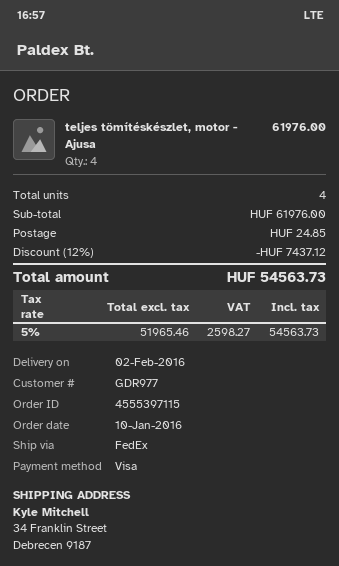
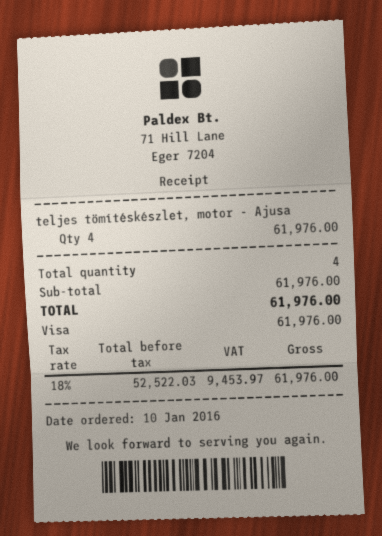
discount: 12% = 7437.12 -> none
shipping: 24.85 -> none
net: 51965.46 -> 52522.03
tax: 5% = 2598.27 -> 18% = 9453.97
total: 54563.73 -> 61976.00

